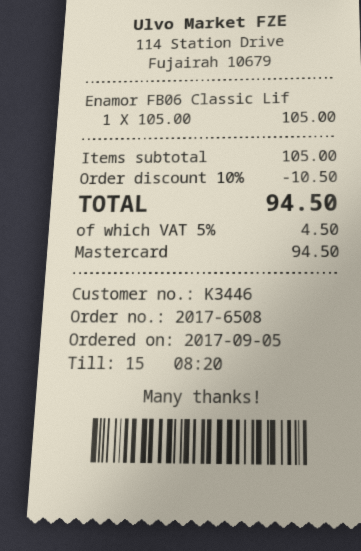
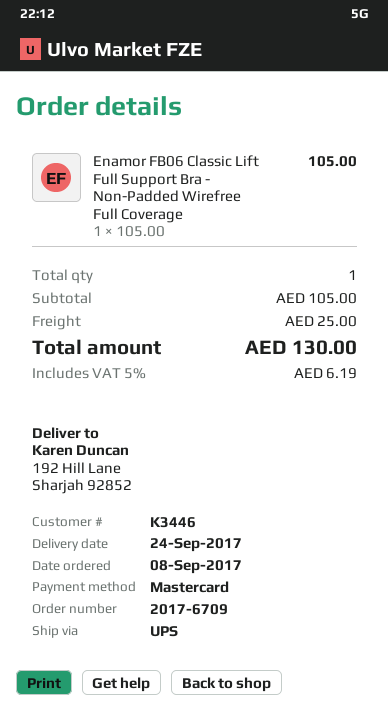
order number: 2017-6508 -> 2017-6709
order date: 2017-09-05 -> 2017-09-08
discount: 10% = 10.50 -> none
shipping: none -> 25.00
tax: 5% = 4.50 -> 5% = 6.19
total: 94.50 -> 130.00

